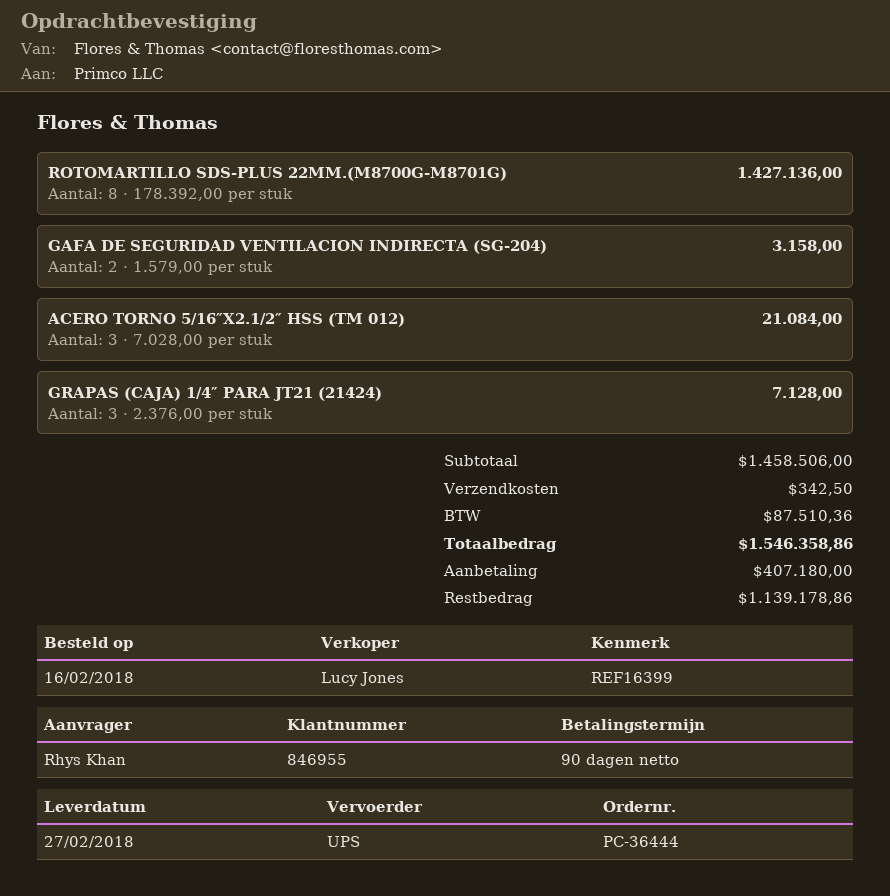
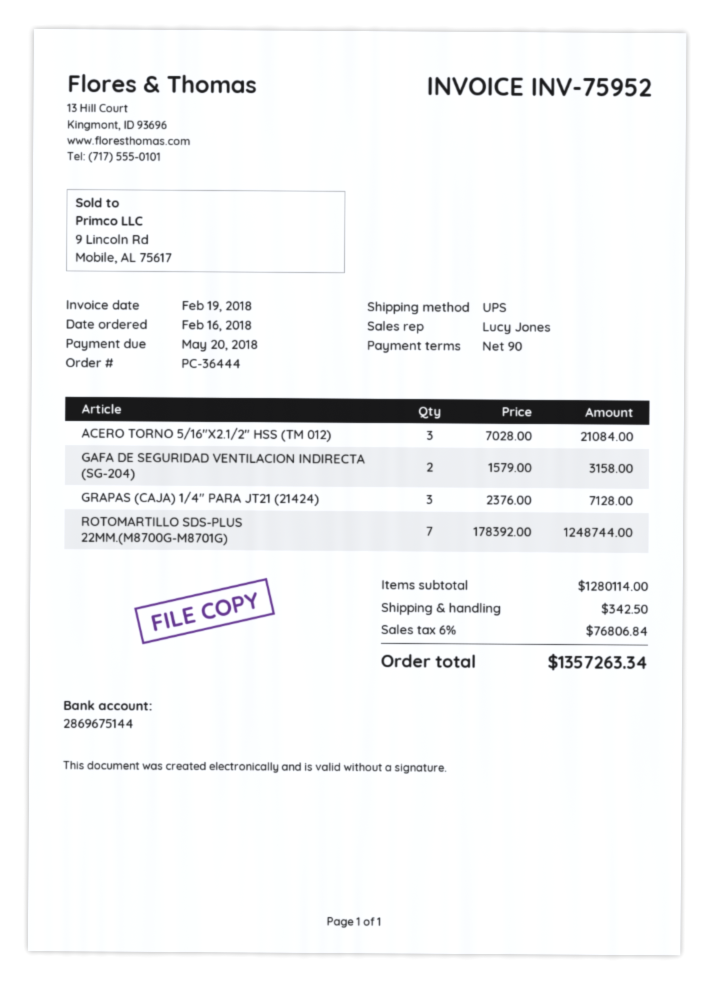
ROTOMARTILLO SDS-PLUS 22MM.(M8700G-M8701G): 8 x 178392.00 = 1427136.00 -> 7 x 178392.00 = 1248744.00
subtotal: 1458506.00 -> 1280114.00
tax: 87510.36 -> 76806.84
total: 1546358.86 -> 1357263.34

